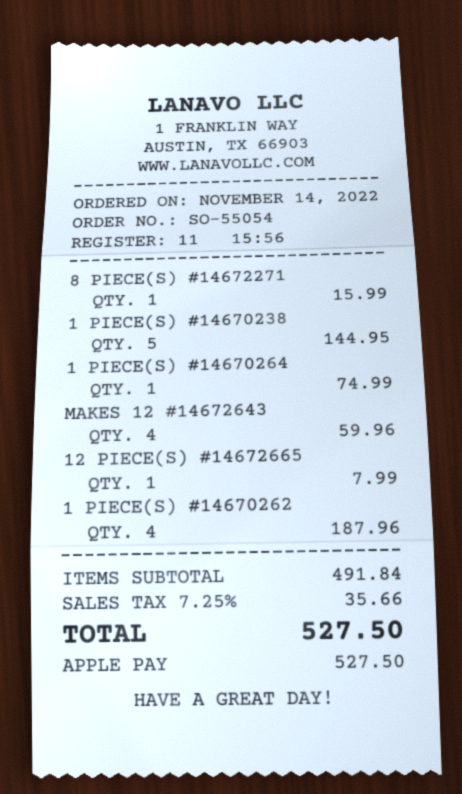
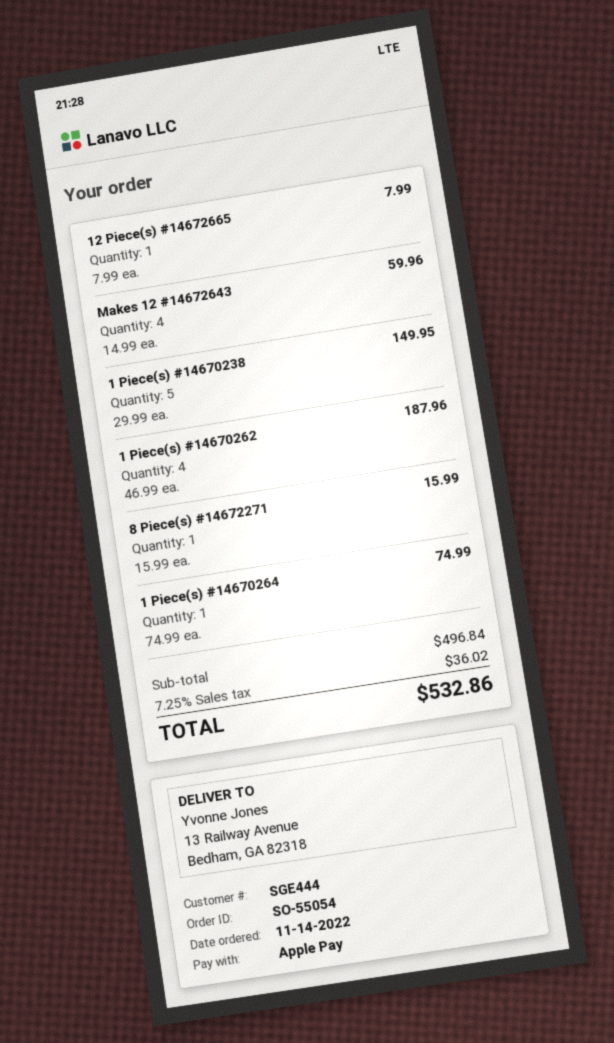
1 PIECE(S) #14670238: 5 for 144.95 -> 5 for 149.95
subtotal: 491.84 -> 496.84
tax: 7.25% = 35.66 -> 7.25% = 36.02
total: 527.50 -> 532.86

